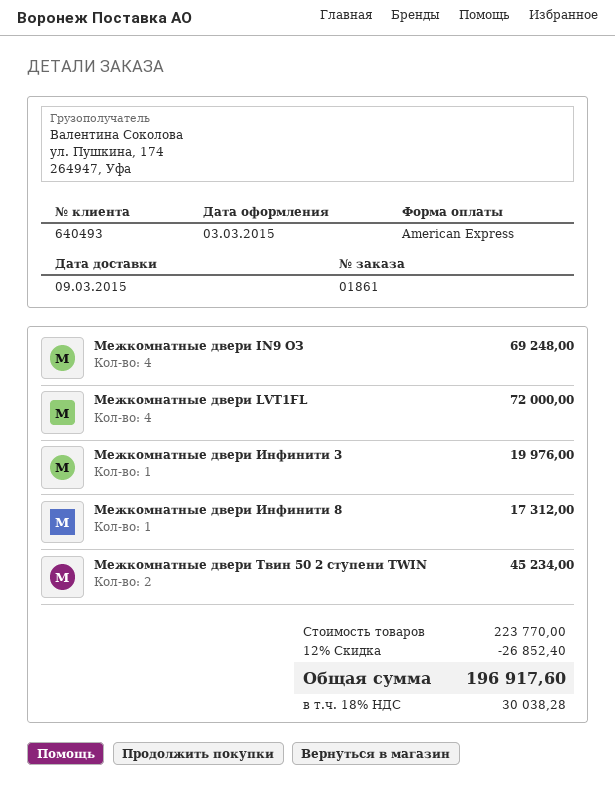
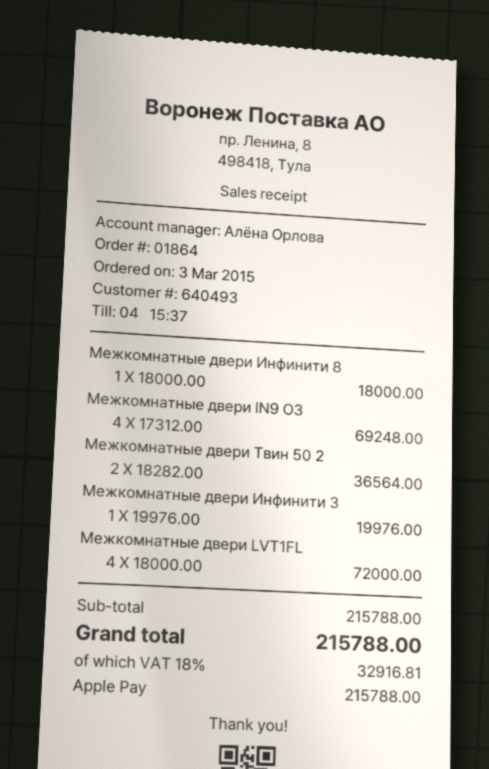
order number: 01861 -> 01864
payment method: American Express -> Apple Pay
Межкомнатные двери Инфинити 8: 1 for 17312.00 -> 1 for 18000.00
Межкомнатные двери Твин 50 2 ступени TWIN: 2 for 45234.00 -> 2 for 36564.00
subtotal: 223770.00 -> 215788.00
discount: 12% = 26852.40 -> none
tax: 18% = 30038.28 -> 18% = 32916.81
total: 196917.60 -> 215788.00

